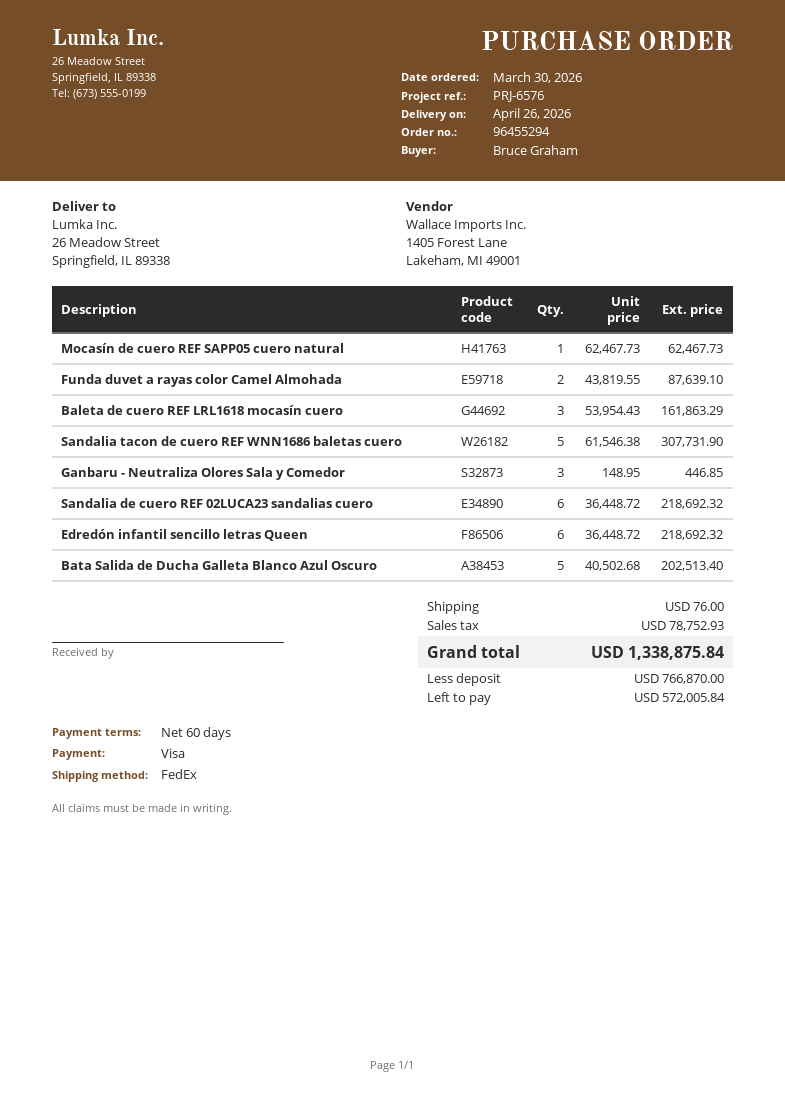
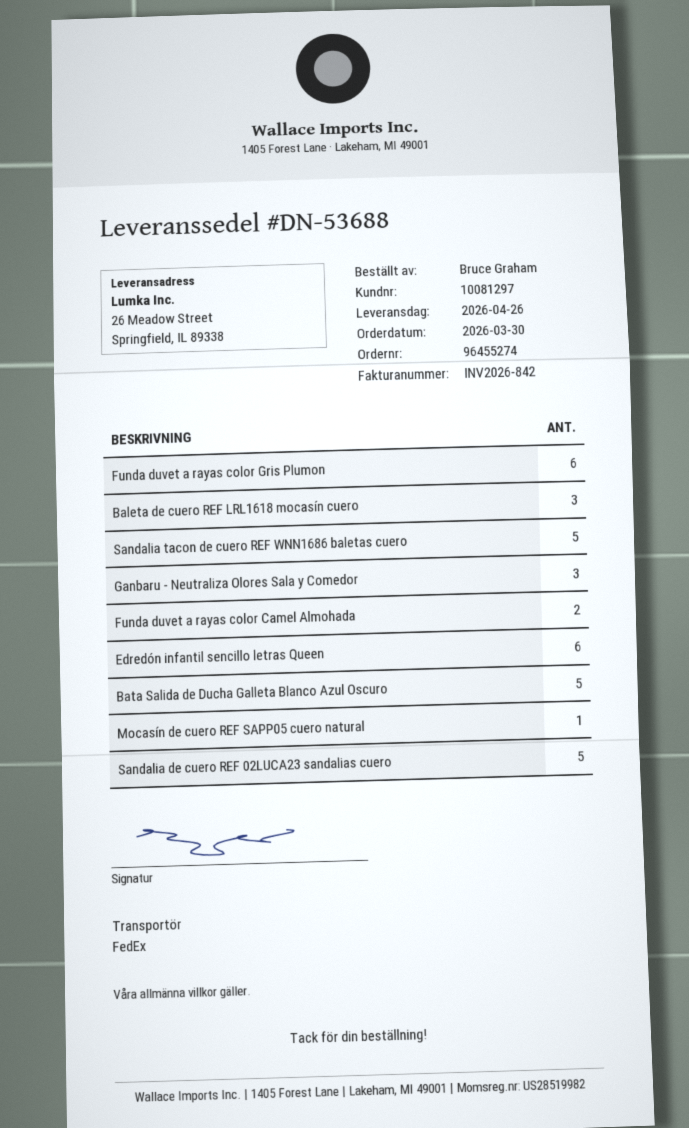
order number: 96455294 -> 96455274
Sandalia de cuero REF 02LUCA23 sandalias cuero: 6 -> 5
Funda duvet a rayas color Gris Plumon: none -> 6

